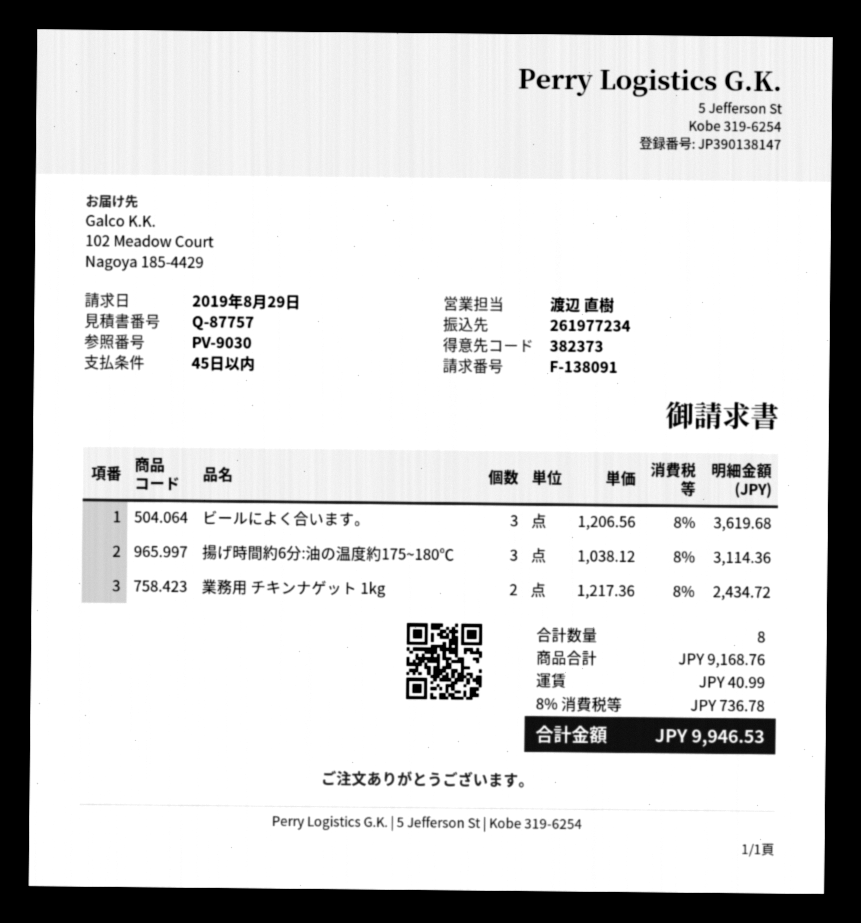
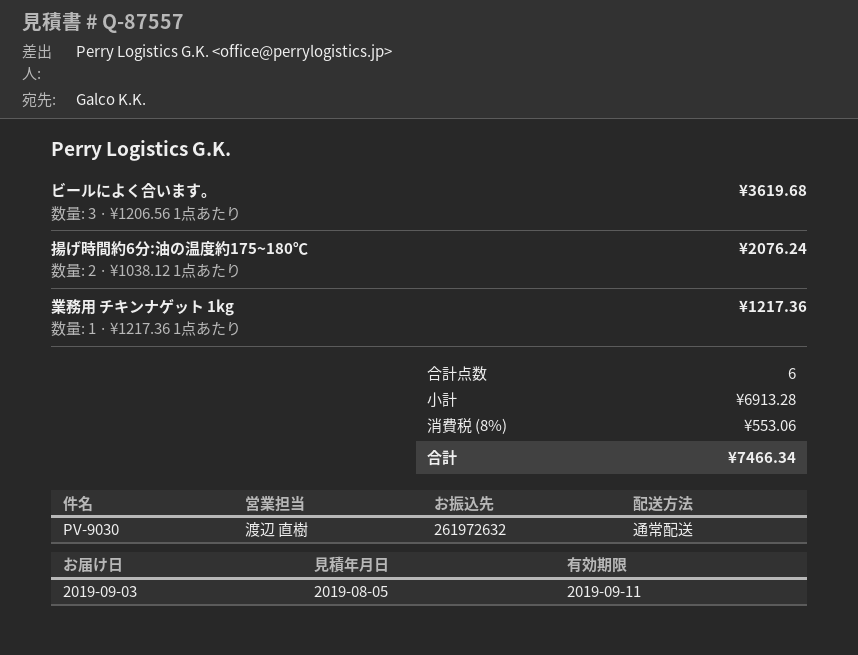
quote number: Q-87757 -> Q-87557
bank account: 261977234 -> 261972632
揚げ時間約6分:油の温度約175~180℃: 3 x 1038.12 = 3114.36 -> 2 x 1038.12 = 2076.24
業務用 チキンナゲット 1kg: 2 x 1217.36 = 2434.72 -> 1 x 1217.36 = 1217.36
total quantity: 8 -> 6
subtotal: 9168.76 -> 6913.28
shipping: 40.99 -> none
tax: 8% = 736.78 -> 8% = 553.06
total: 9946.53 -> 7466.34

